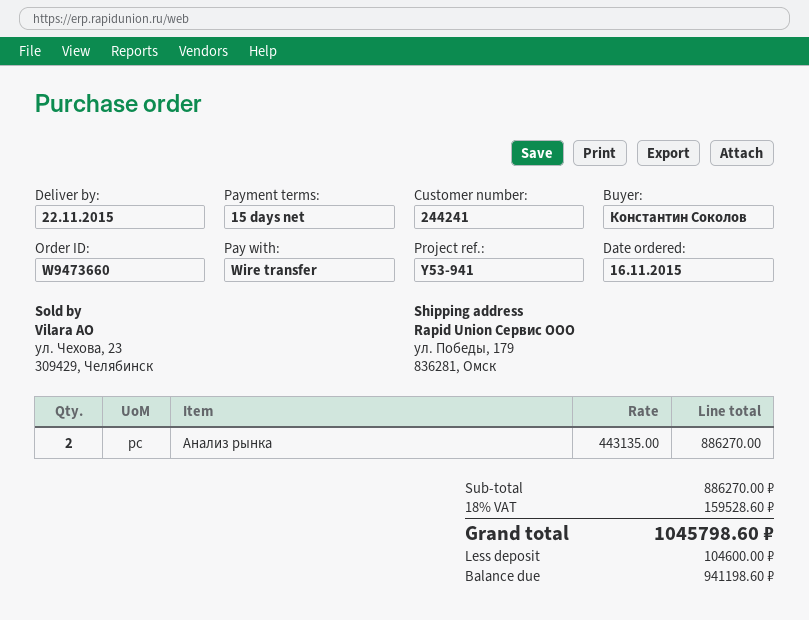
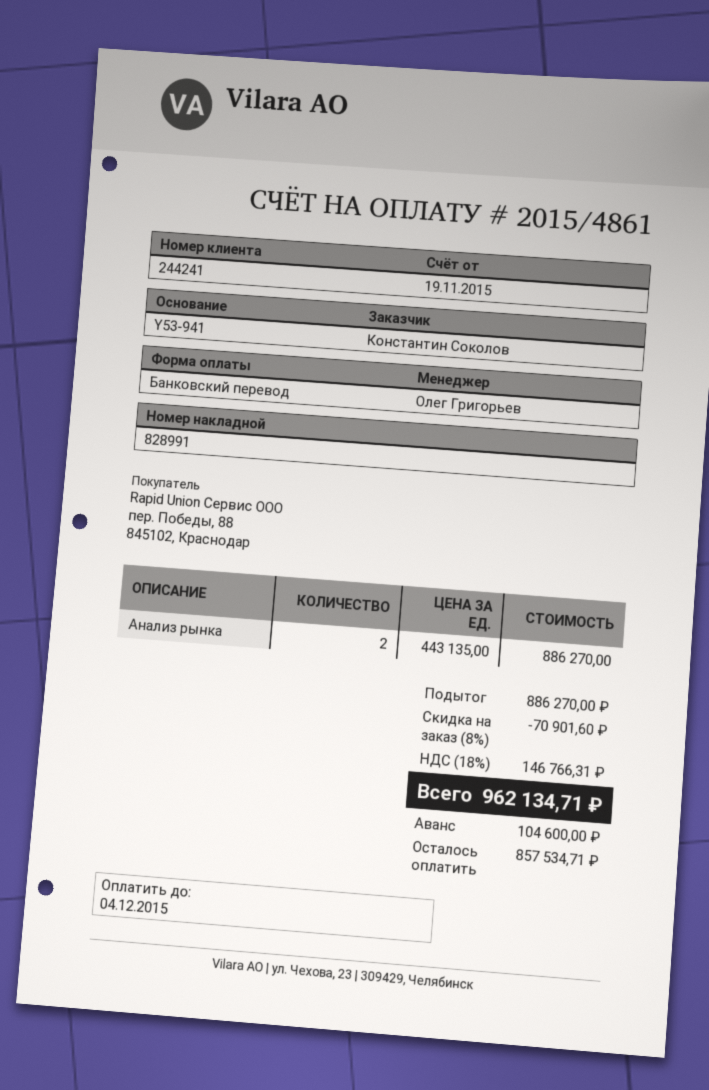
discount: none -> 8% = 70901.60
tax: 18% = 159528.60 -> 18% = 146766.31
total: 1045798.60 -> 962134.71
balance: 941198.60 -> 857534.71

